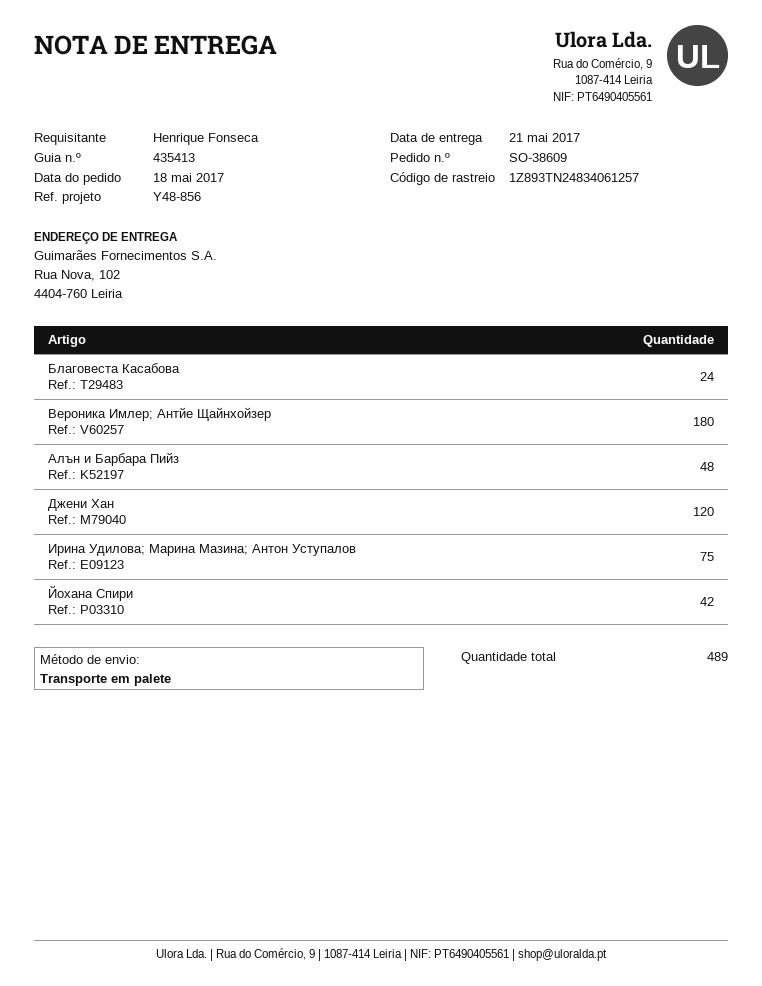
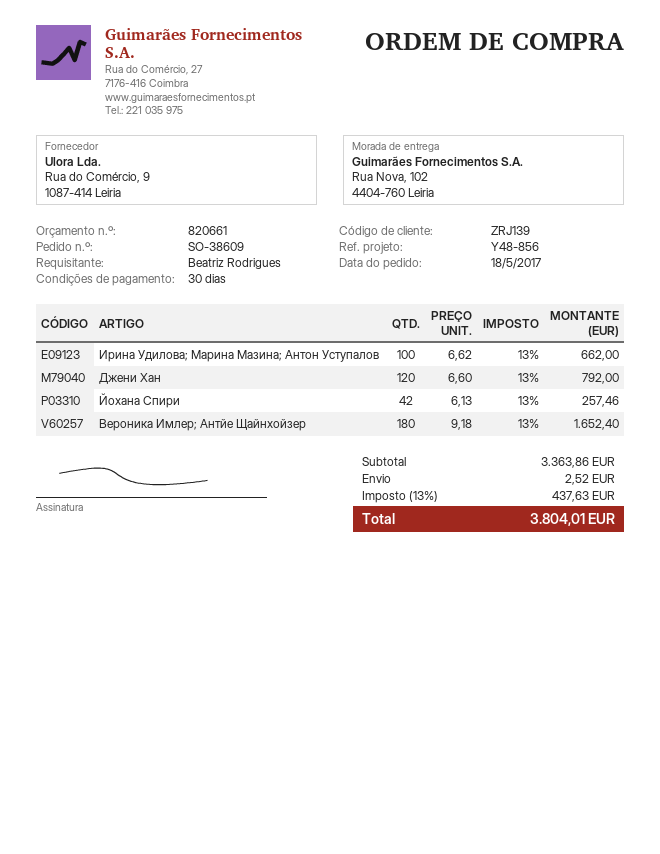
ordered by: Henrique Fonseca -> Beatriz Rodrigues
Благовеста Касабова: 24 -> none
Алън и Барбара Пийз: 48 -> none
Ирина Удилова; Марина Мазина; Антон Уступалов: 75 -> 100

